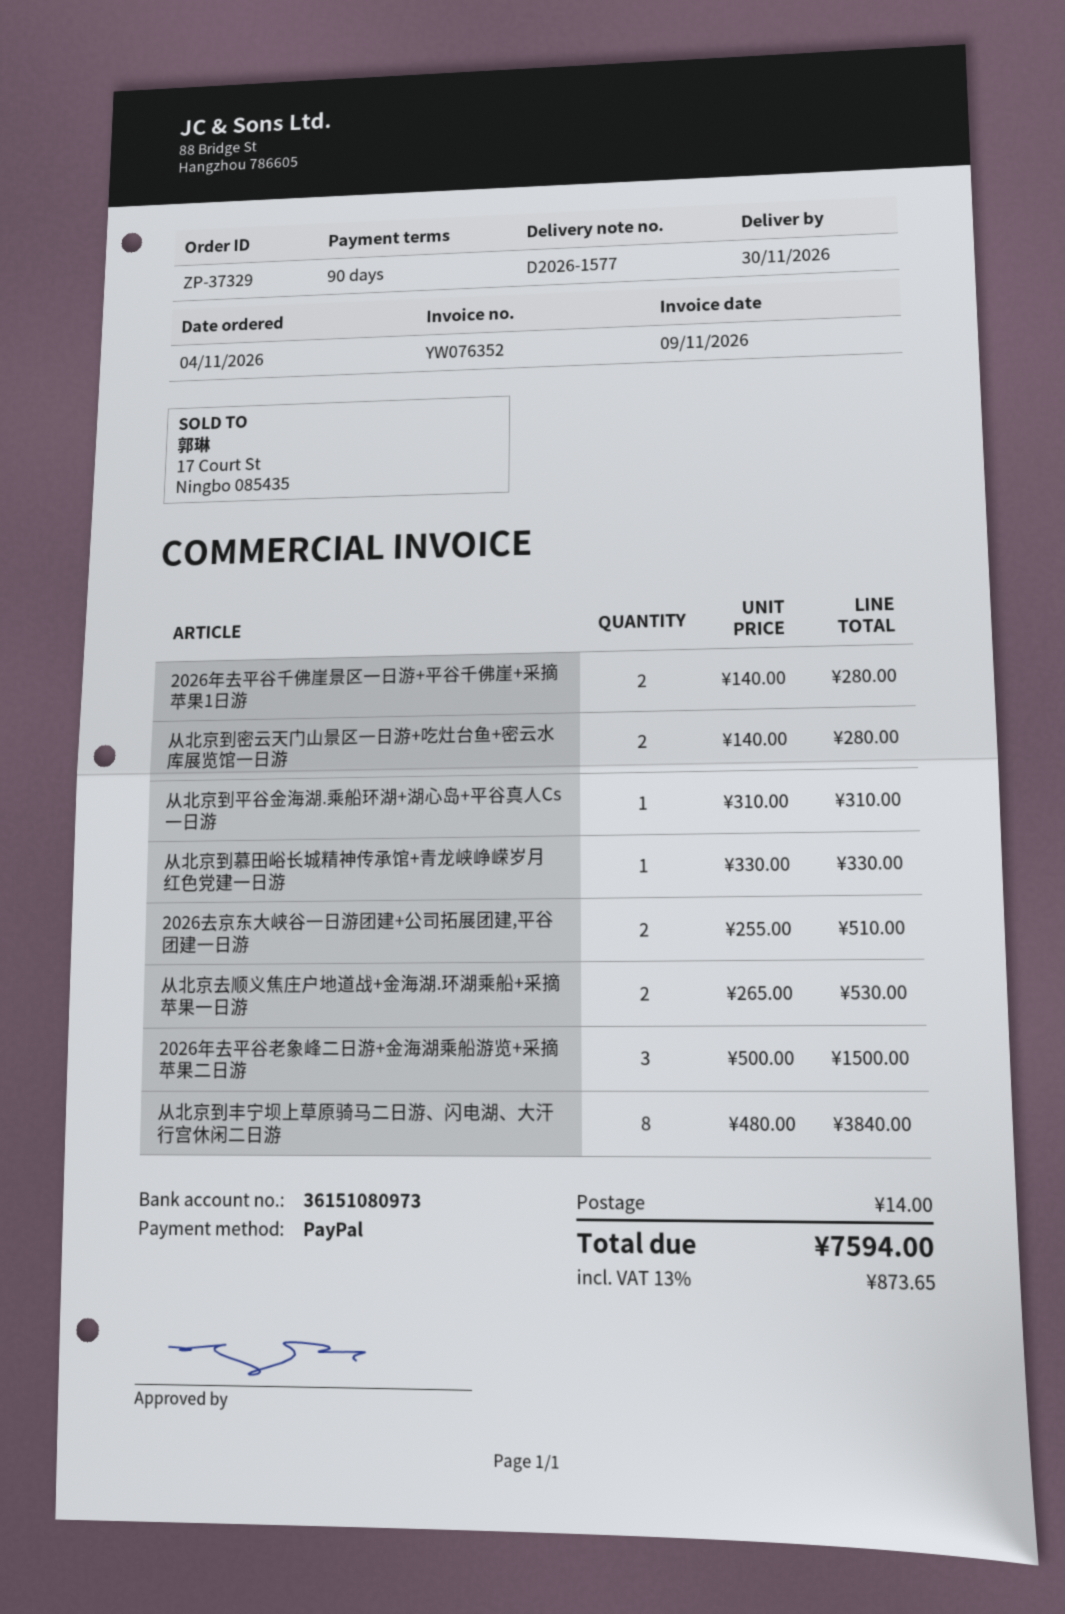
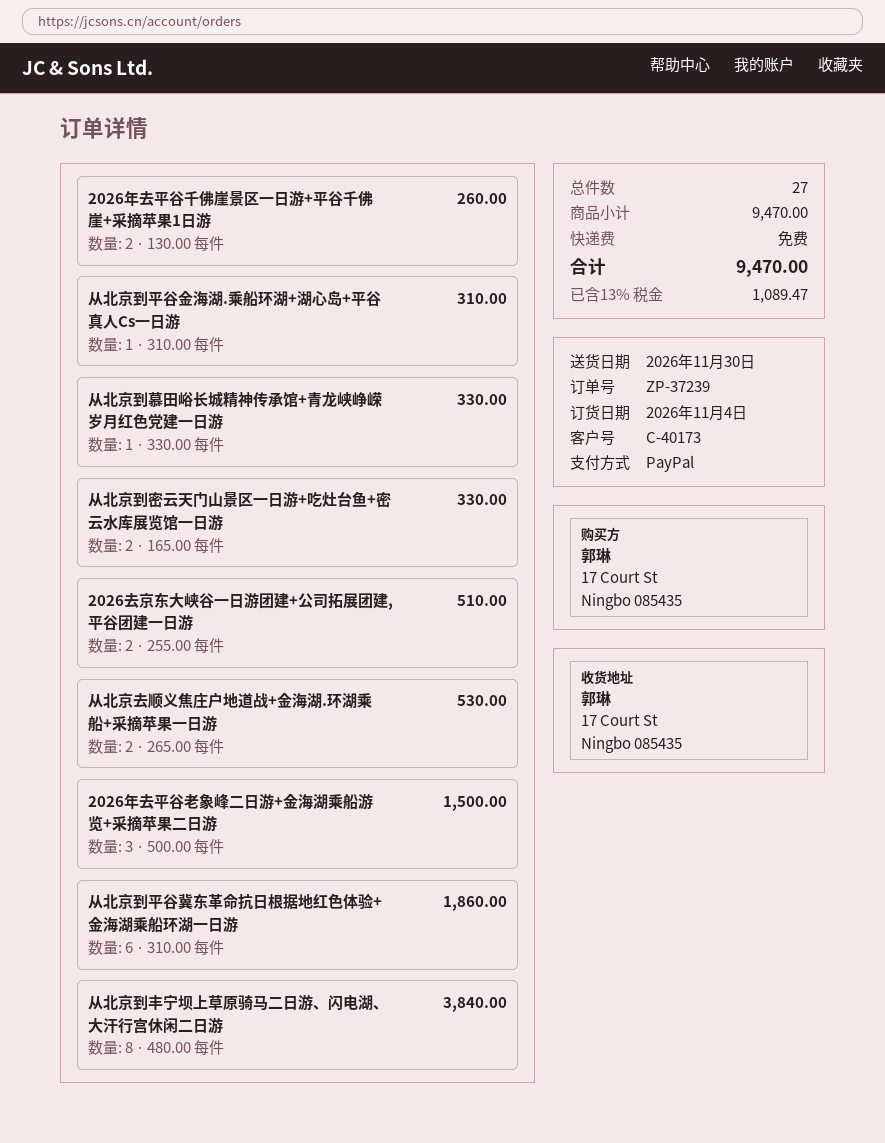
order number: ZP-37329 -> ZP-37239
2026年去平谷千佛崖景区一日游+平谷千佛崖+采摘苹果1日游: 2 x 140.00 = 280.00 -> 2 x 130.00 = 260.00
从北京到密云天门山景区一日游+吃灶台鱼+密云水库展览馆一日游: 2 x 140.00 = 280.00 -> 2 x 165.00 = 330.00
从北京到平谷冀东革命抗日根据地红色体验+金海湖乘船环湖一日游: none -> 6 x 310.00 = 1860.00
shipping: 14.00 -> 0.00
tax: 13% = 873.65 -> 13% = 1089.47
total: 7594.00 -> 9470.00

